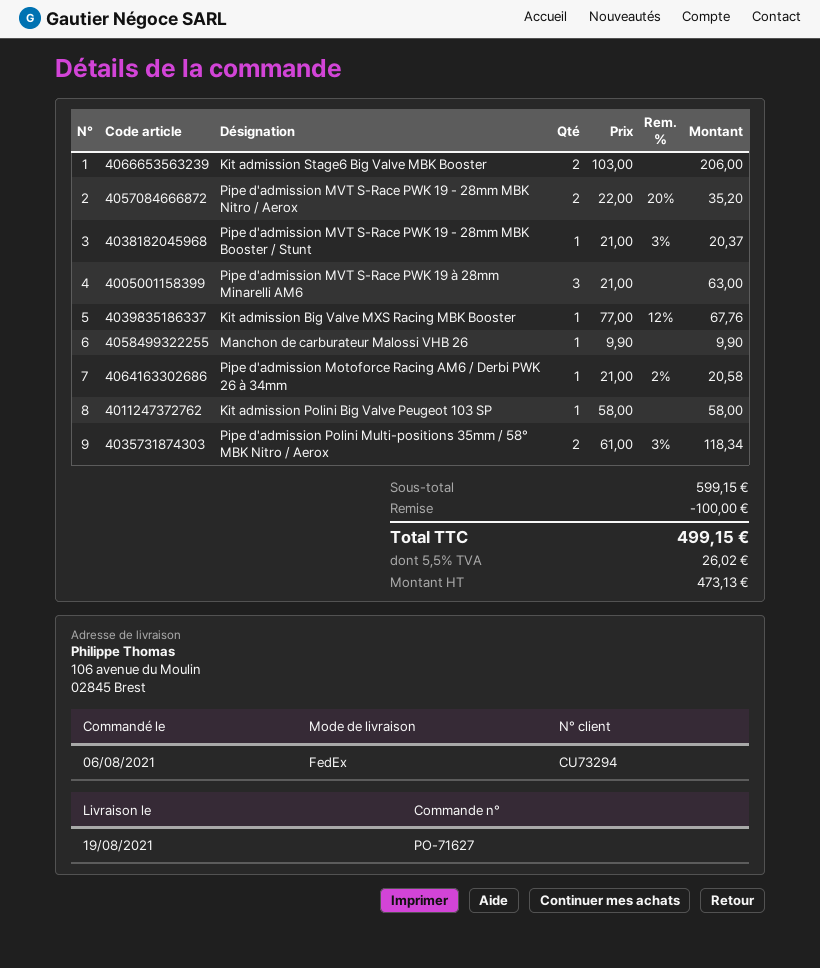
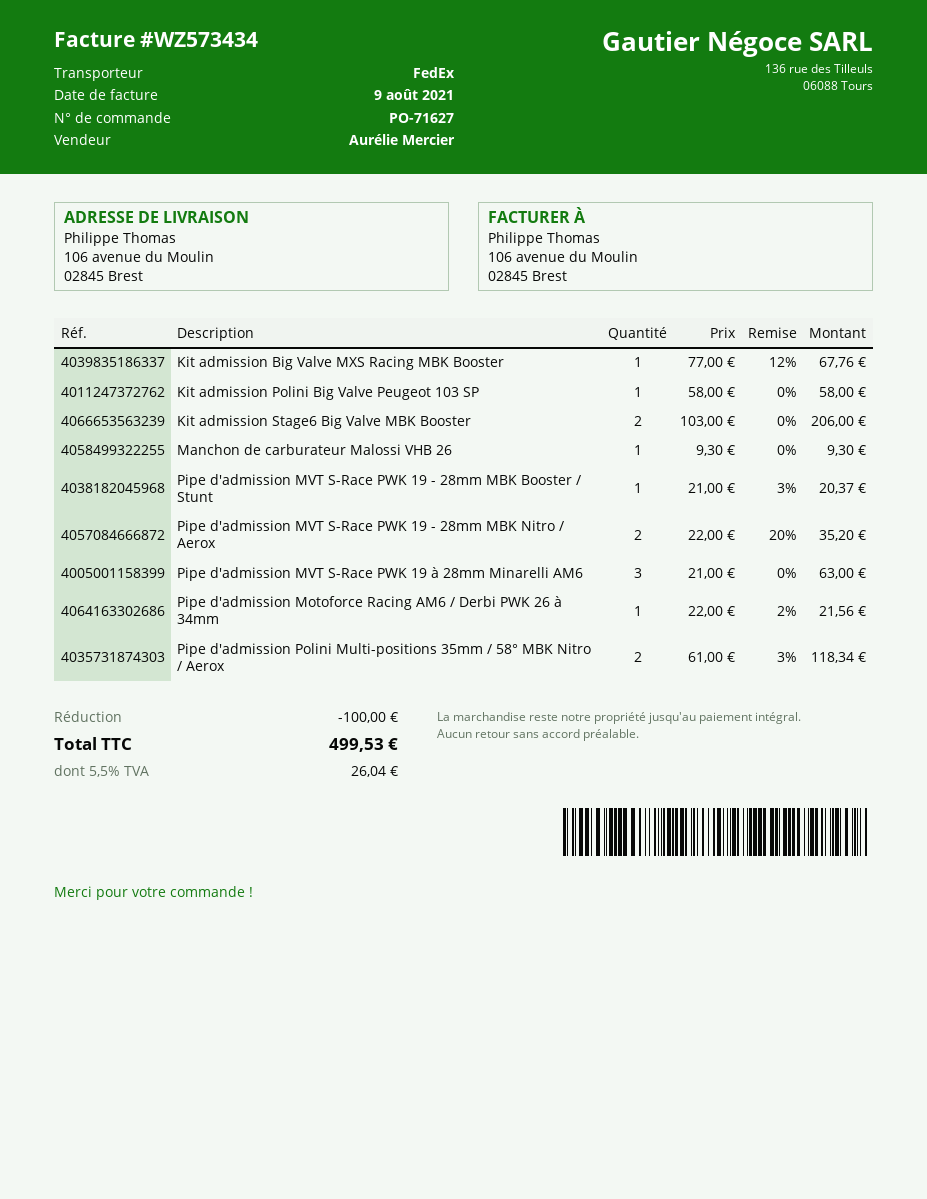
Manchon de carburateur Malossi VHB 26: 1 x 9.90 = 9.90 -> 1 x 9.30 = 9.30
Pipe d'admission Motoforce Racing AM6 / Derbi PWK 26 à 34mm: 1 x 21.00 - 2% = 20.58 -> 1 x 22.00 - 2% = 21.56
tax: 5.5% = 26.02 -> 5.5% = 26.04
total: 499.15 -> 499.53

